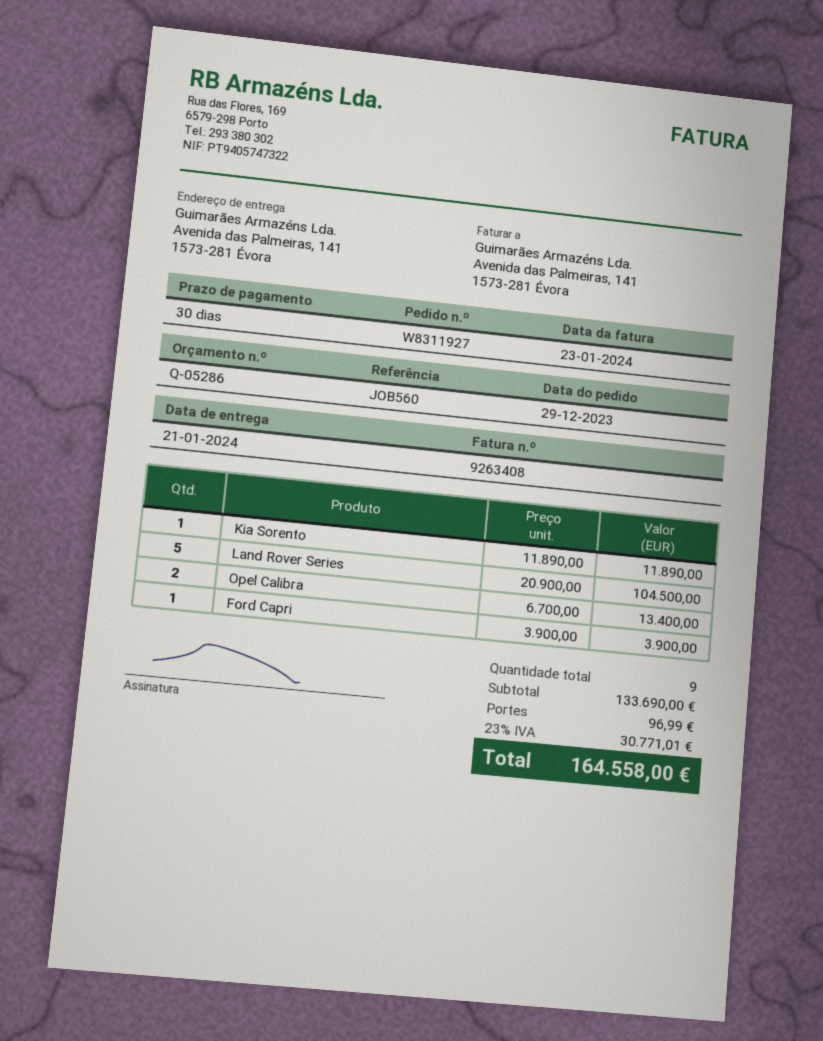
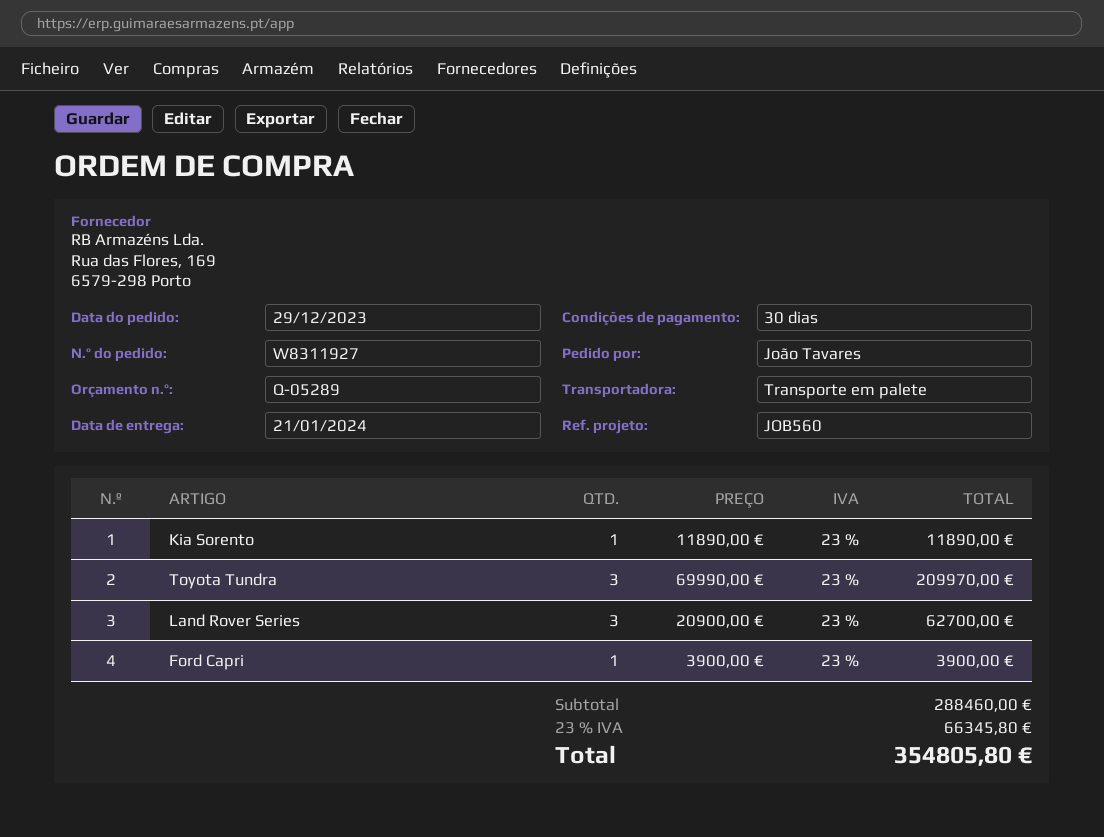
quote number: Q-05286 -> Q-05289
Land Rover Series: 5 x 20900.00 = 104500.00 -> 3 x 20900.00 = 62700.00
Opel Calibra: 2 x 6700.00 = 13400.00 -> none
Toyota Tundra: none -> 3 x 69990.00 = 209970.00
subtotal: 133690.00 -> 288460.00
shipping: 96.99 -> none
tax: 23% = 30771.01 -> 23% = 66345.80
total: 164558.00 -> 354805.80

